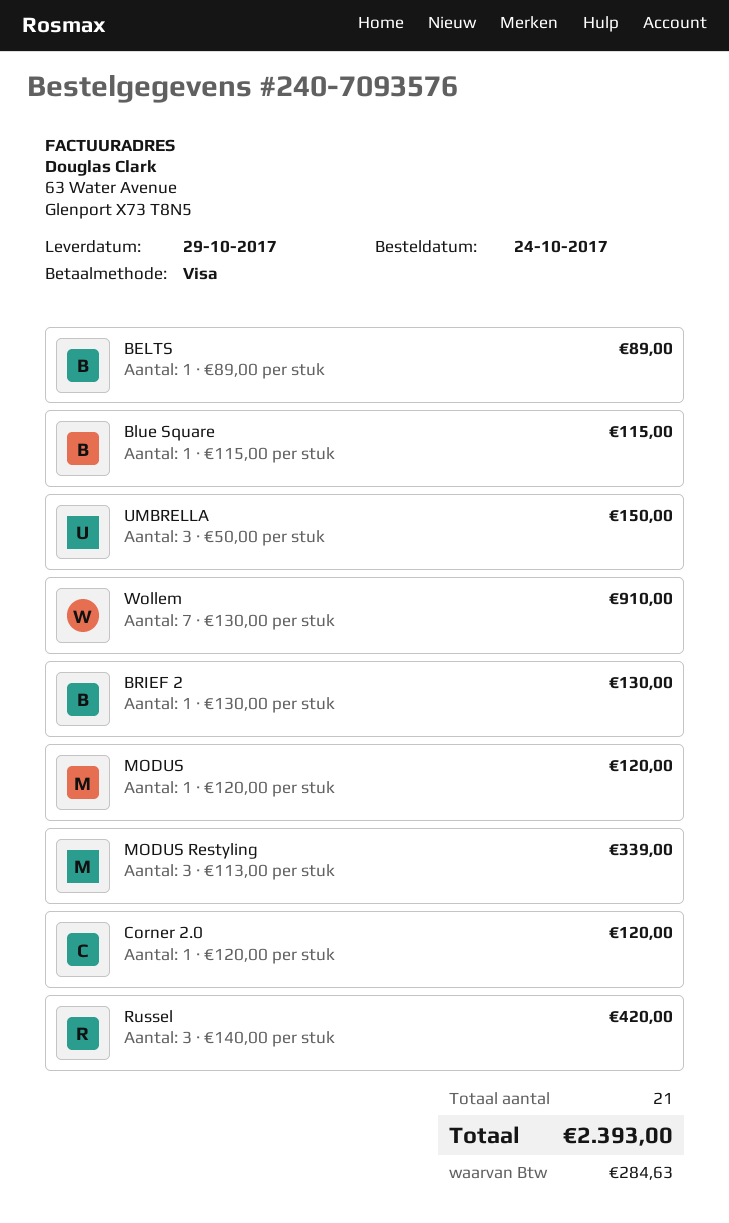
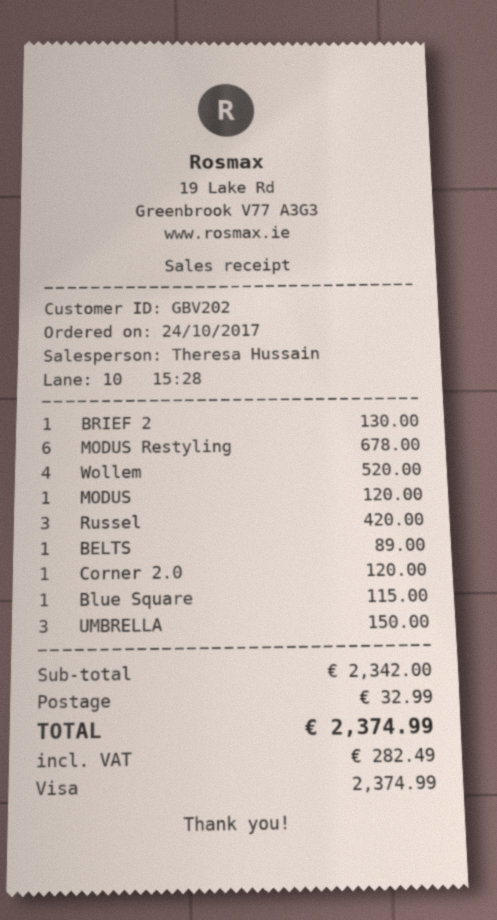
Wollem: 7 for 910.00 -> 4 for 520.00
MODUS Restyling: 3 for 339.00 -> 6 for 678.00
shipping: none -> 32.99
tax: 284.63 -> 282.49
total: 2393.00 -> 2374.99

